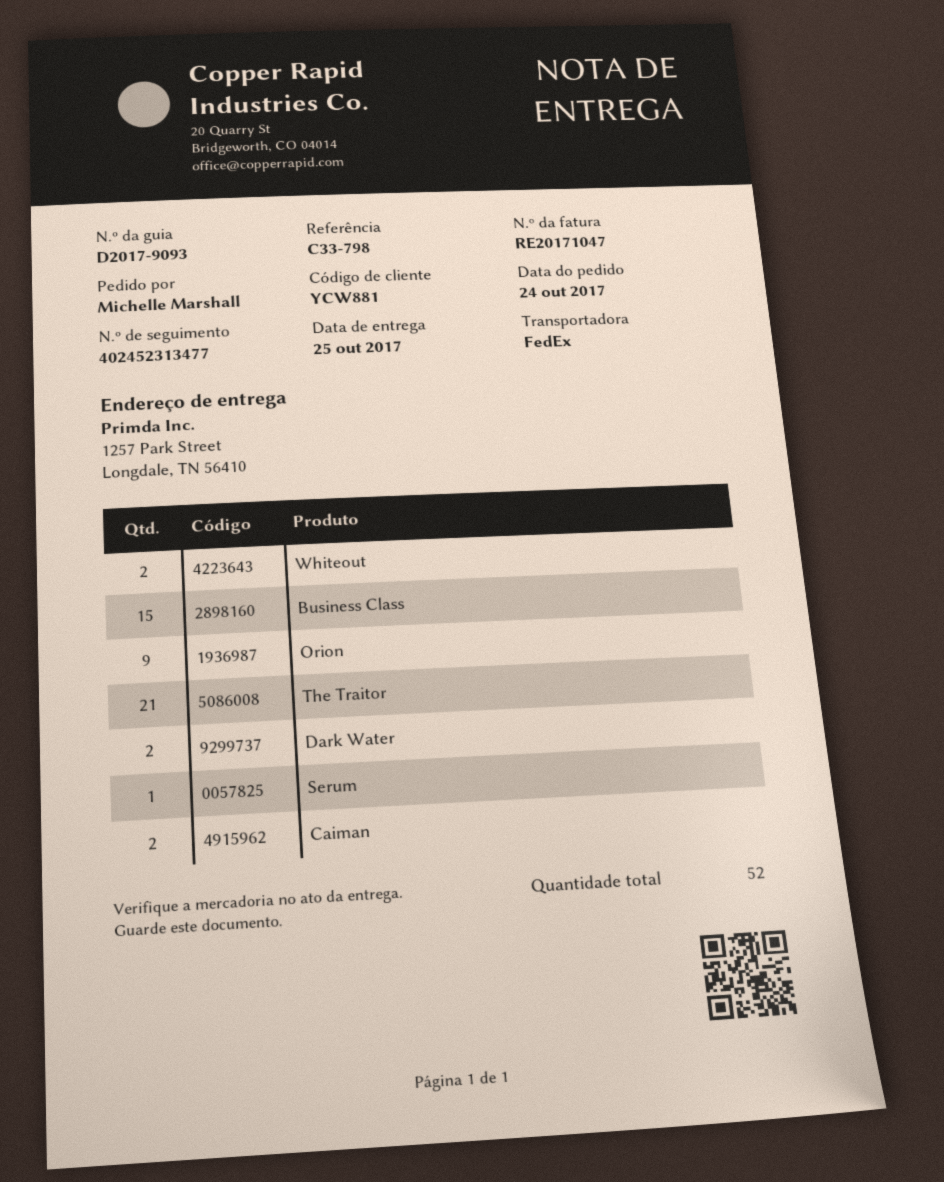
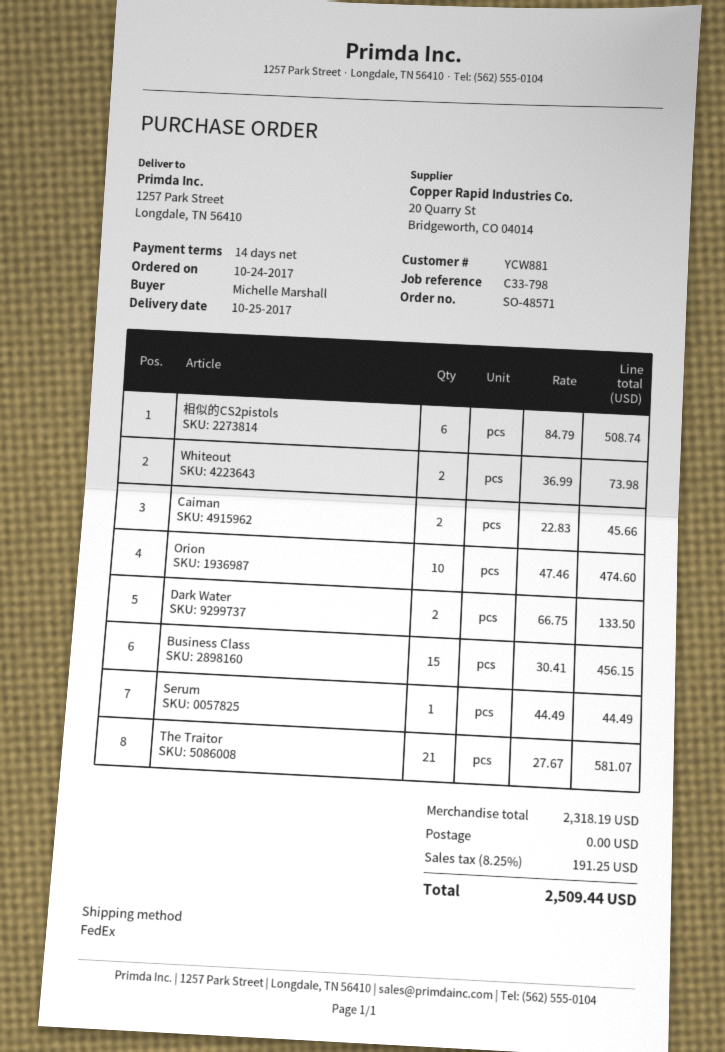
Orion: 9 -> 10
相似的CS2pistols: none -> 6

